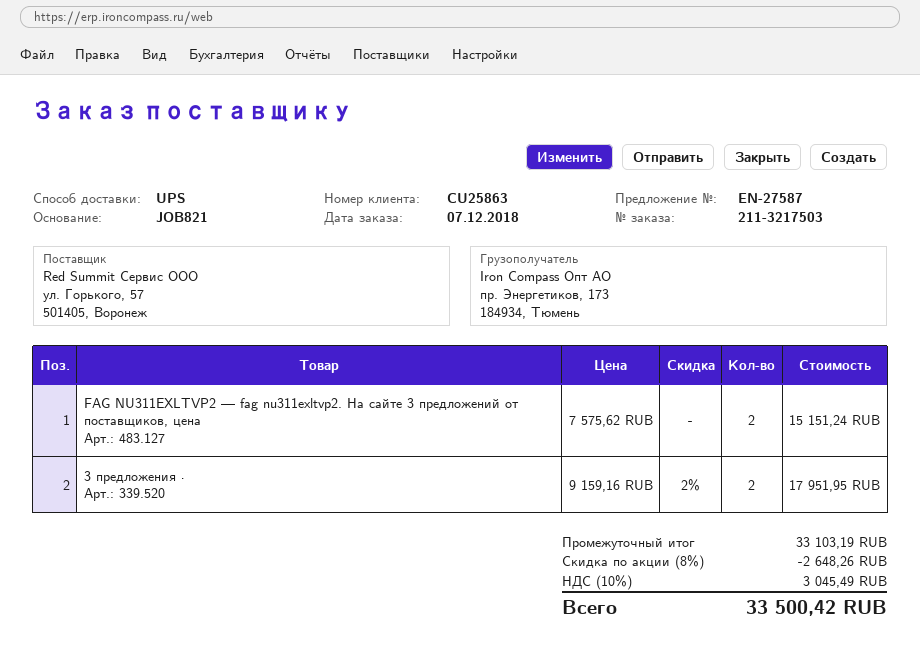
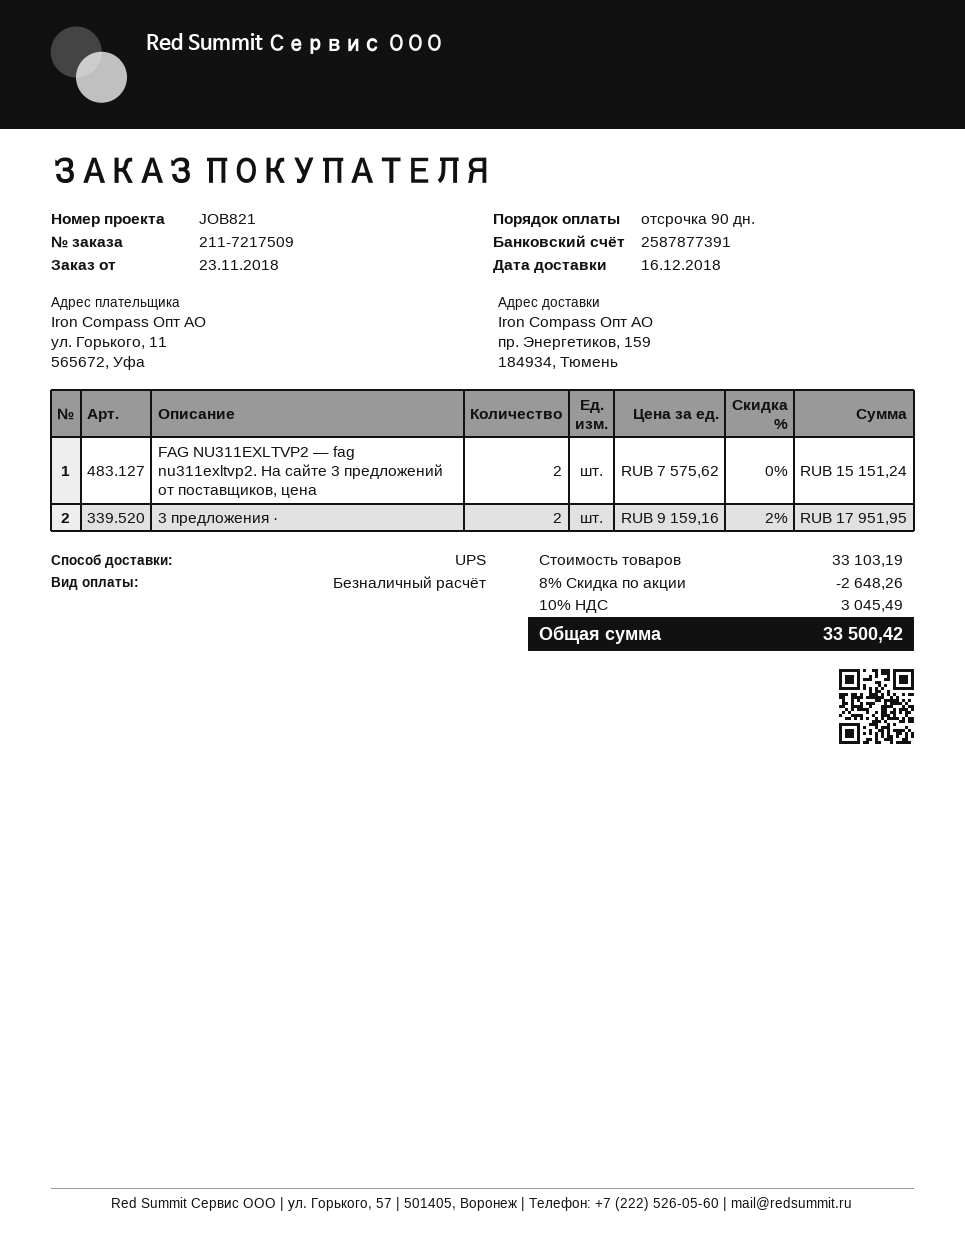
order number: 211-3217503 -> 211-7217509
order date: 2018-12-07 -> 2018-11-23
ship to: пр. Энергетиков, 173, 184934, Тюмень -> пр. Энергетиков, 159, 184934, Тюмень

